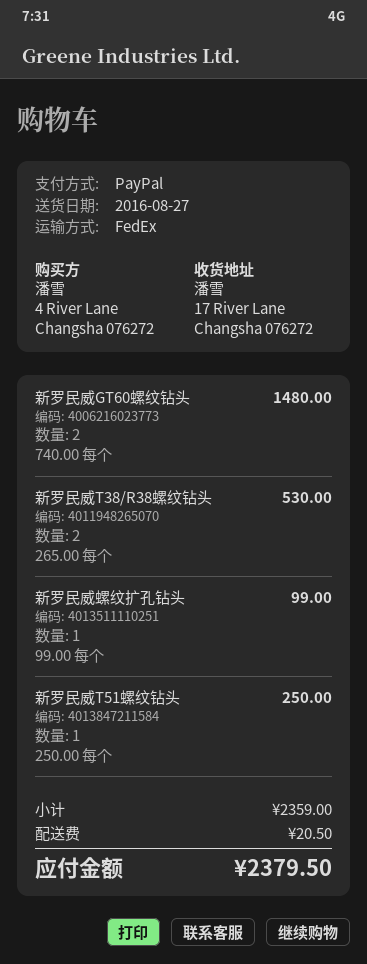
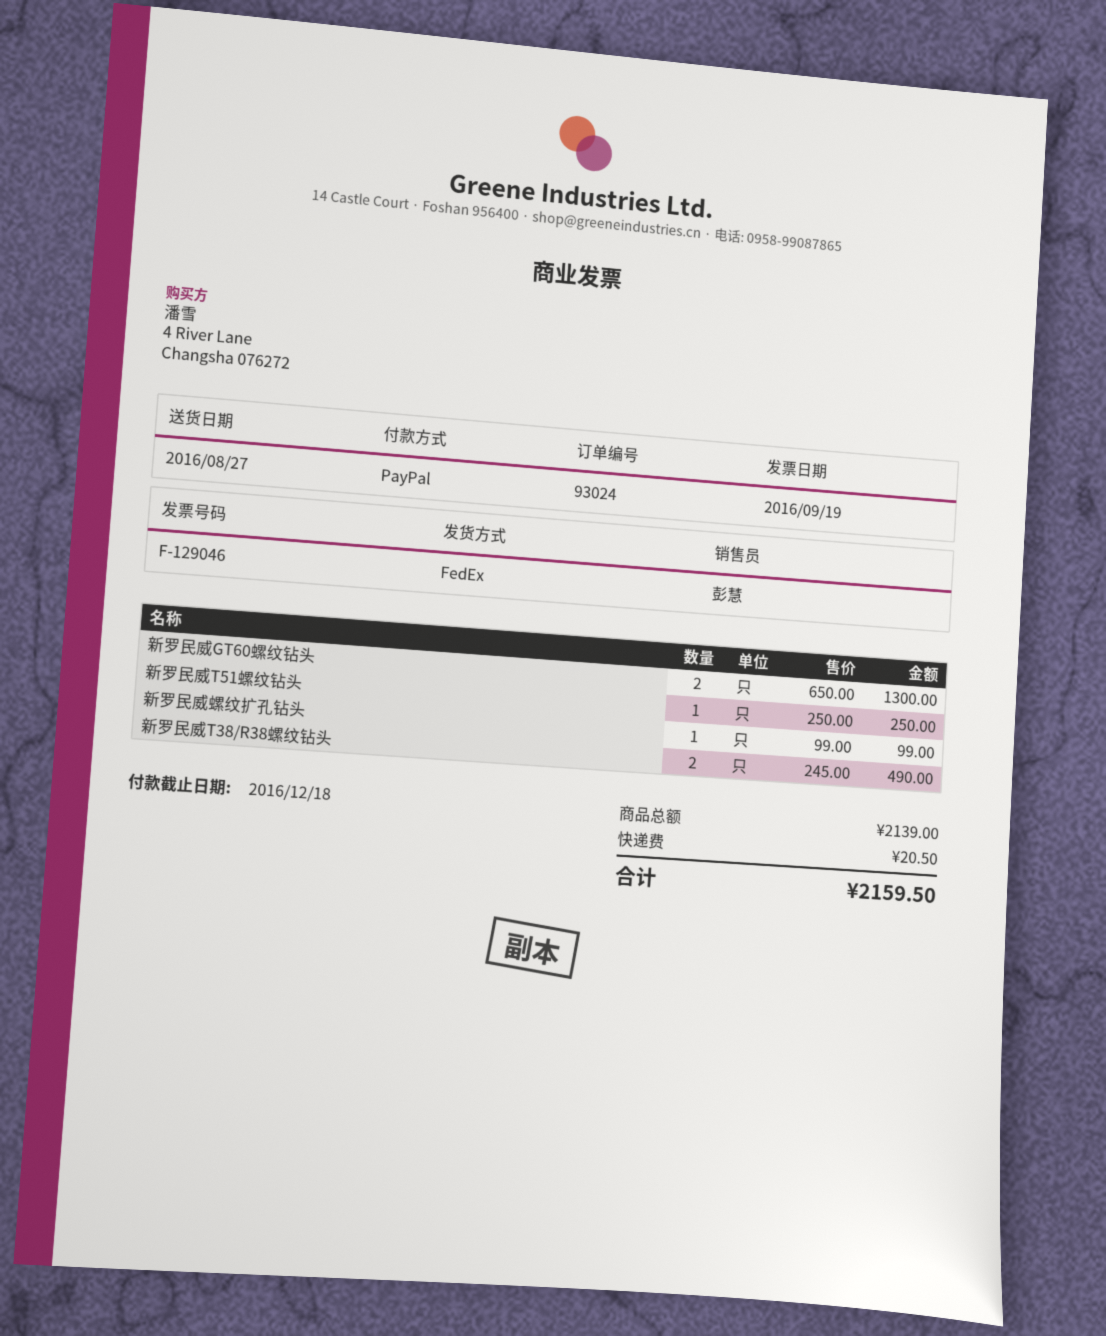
新罗民威GT60螺纹钻头: 2 x 740.00 = 1480.00 -> 2 x 650.00 = 1300.00
新罗民威T38/R38螺纹钻头: 2 x 265.00 = 530.00 -> 2 x 245.00 = 490.00
subtotal: 2359.00 -> 2139.00
total: 2379.50 -> 2159.50

